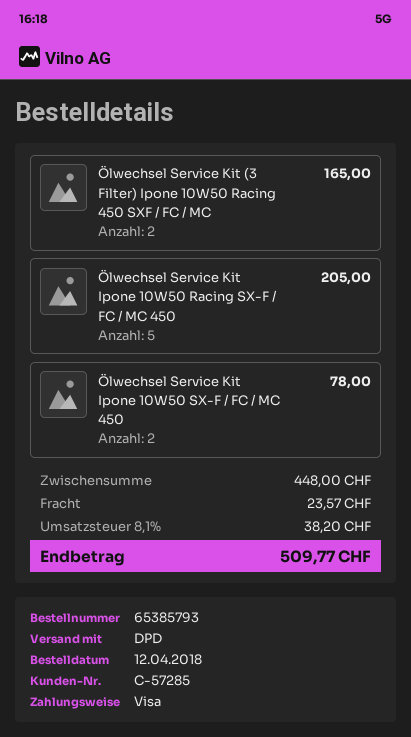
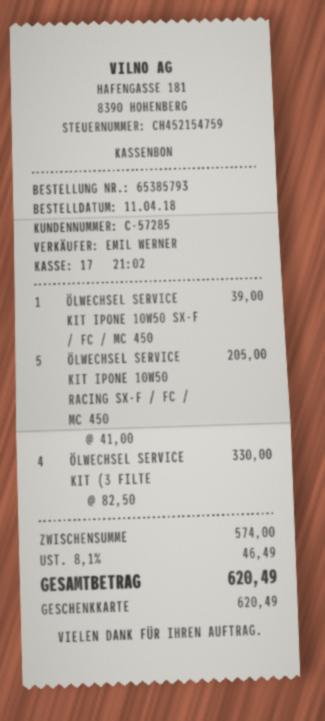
order date: 2018-04-12 -> 2018-04-11
payment method: Visa -> gift card
Ölwechsel Service Kit (3 Filter) Ipone 10W50 Racing 450 SXF / FC / MC: 2 for 165.00 -> 4 for 330.00
Ölwechsel Service Kit Ipone 10W50 SX-F / FC / MC 450: 2 for 78.00 -> 1 for 39.00
subtotal: 448.00 -> 574.00
shipping: 23.57 -> none
tax: 8.1% = 38.20 -> 8.1% = 46.49
total: 509.77 -> 620.49

